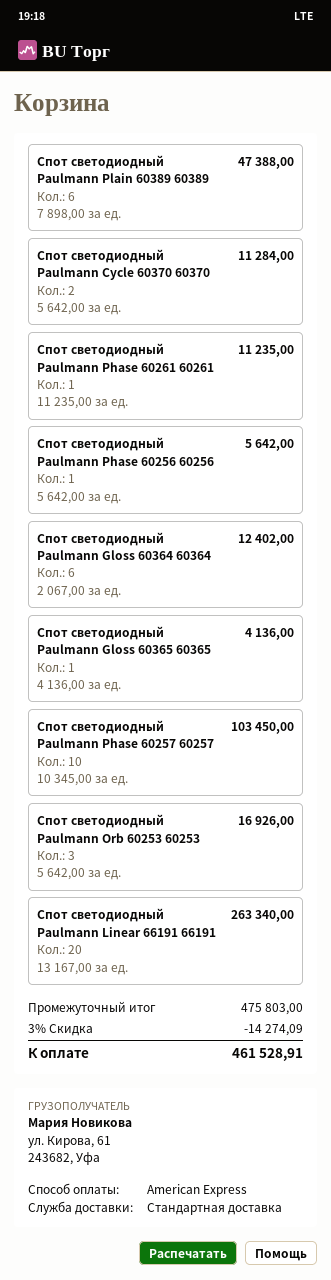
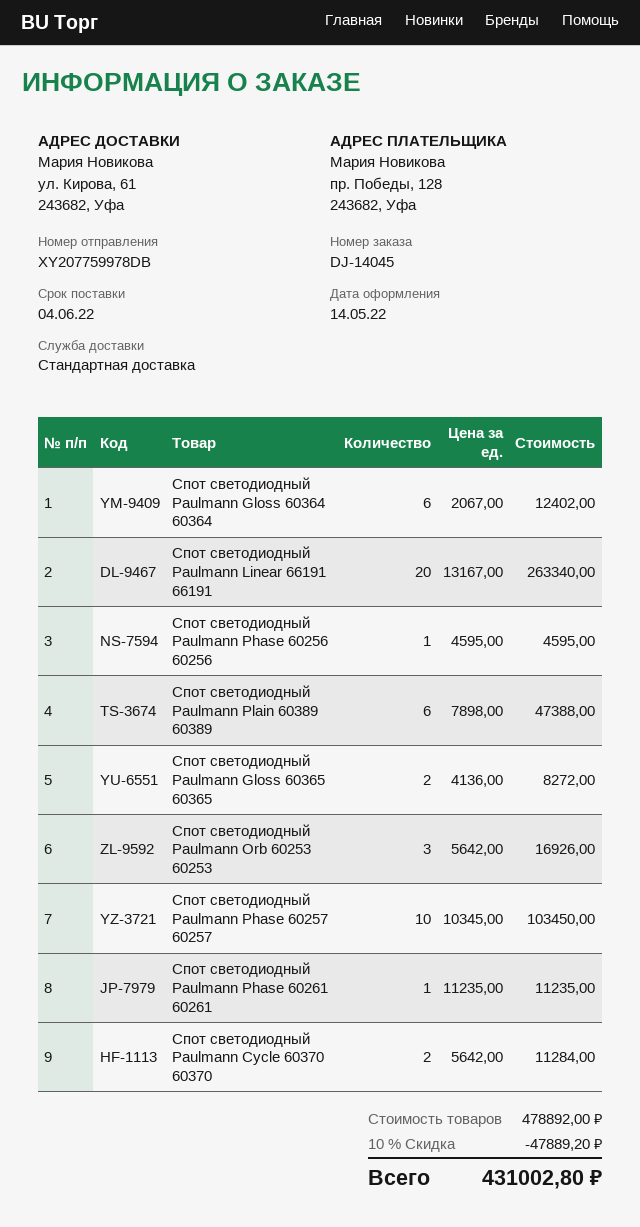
Спот светодиодный Paulmann Phase 60256 60256: 1 x 5642.00 = 5642.00 -> 1 x 4595.00 = 4595.00
Спот светодиодный Paulmann Gloss 60365 60365: 1 x 4136.00 = 4136.00 -> 2 x 4136.00 = 8272.00
subtotal: 475803.00 -> 478892.00
discount: 3% = 14274.09 -> 10% = 47889.20
total: 461528.91 -> 431002.80

